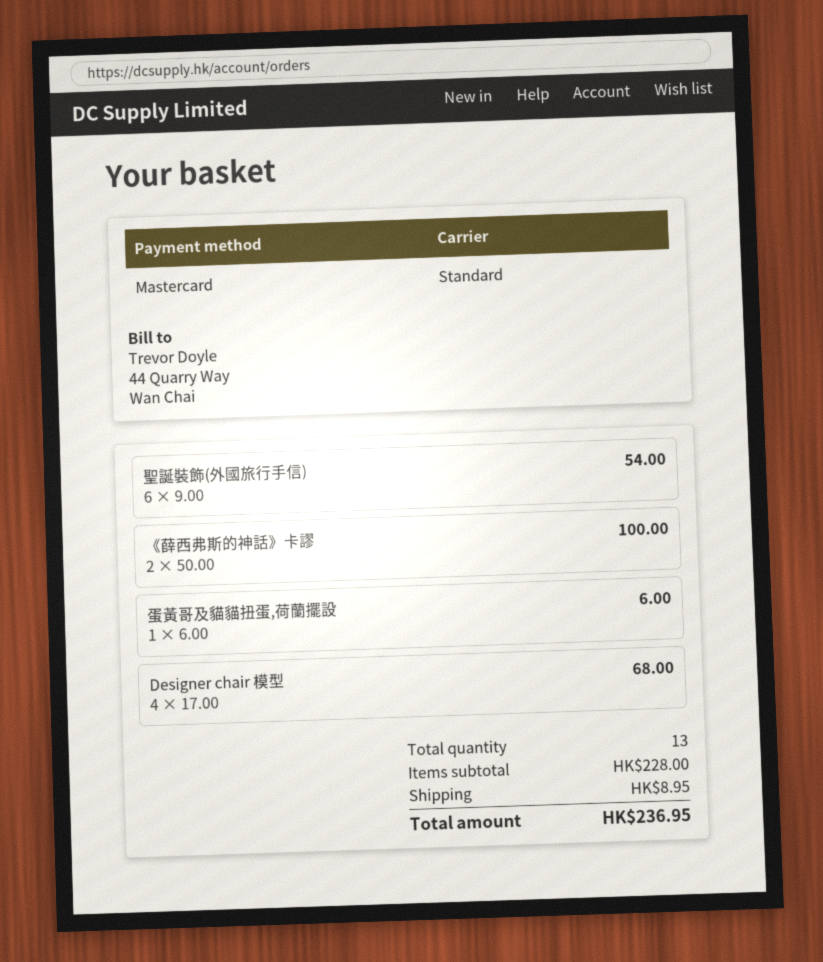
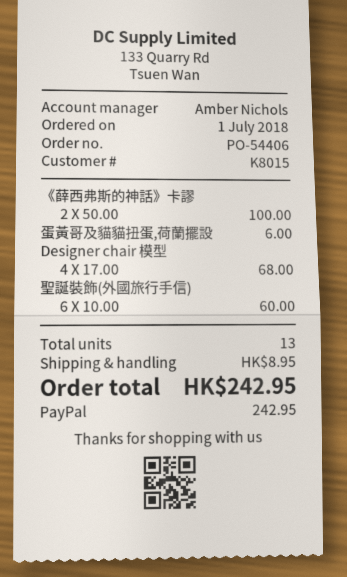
payment method: Mastercard -> PayPal
聖誕裝飾(外國旅行手信): 6 x 9.00 = 54.00 -> 6 x 10.00 = 60.00
total: 236.95 -> 242.95

